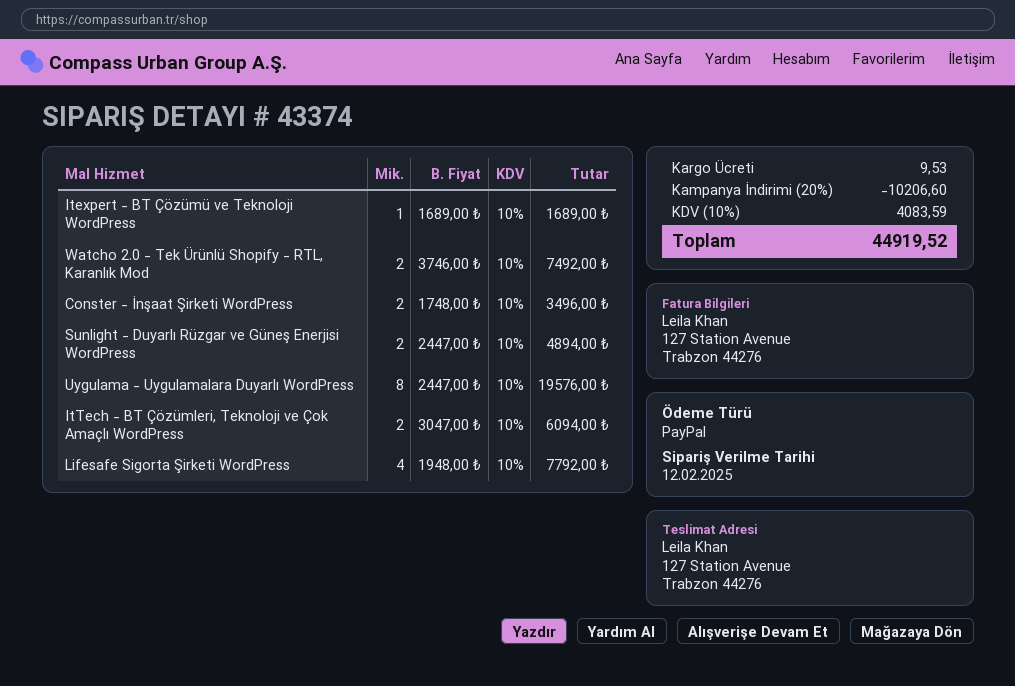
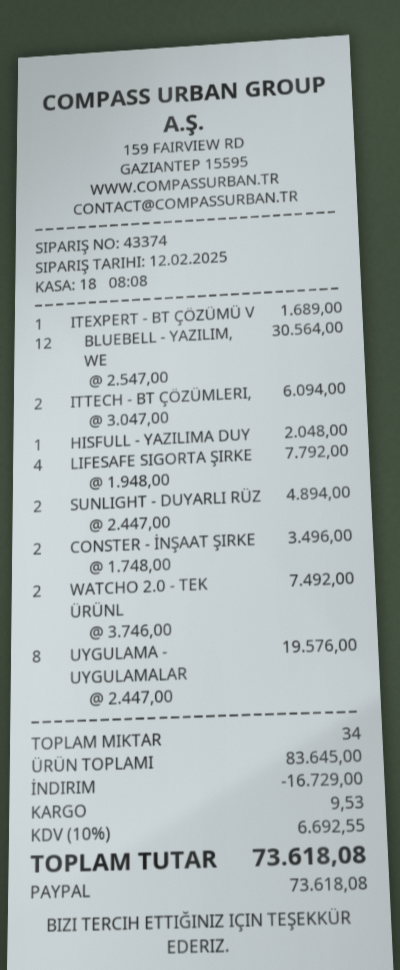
BLUEBELL - YAZILIM, WE: none -> 12 x 2547.00 = 30564.00
HISFULL - YAZILIMA DUY: none -> 1 x 2048.00 = 2048.00
discount: 10206.60 -> 16729.00
tax: 10% = 4083.59 -> 10% = 6692.55
total: 44919.52 -> 73618.08

